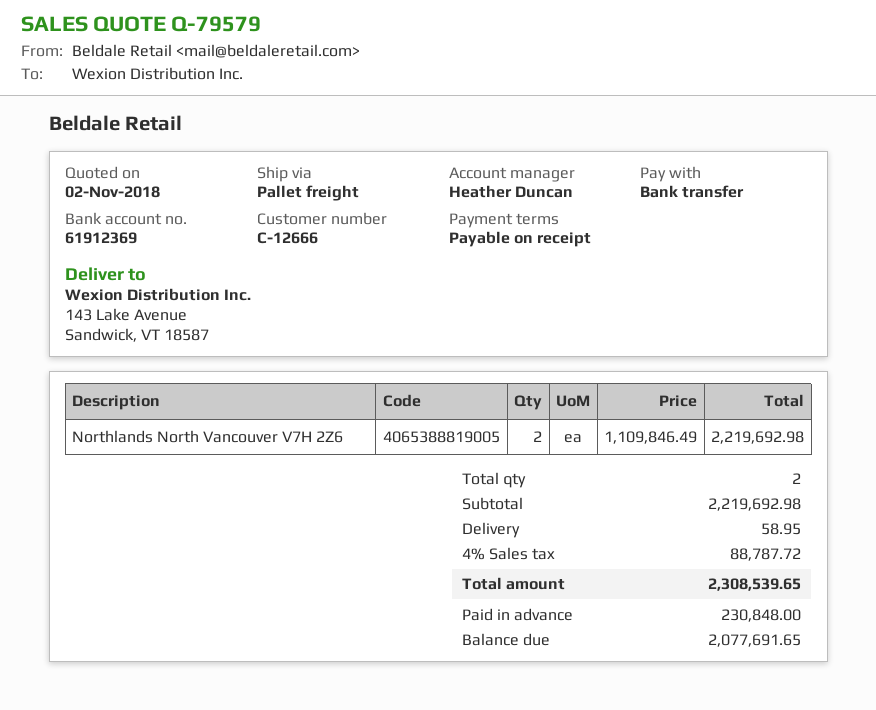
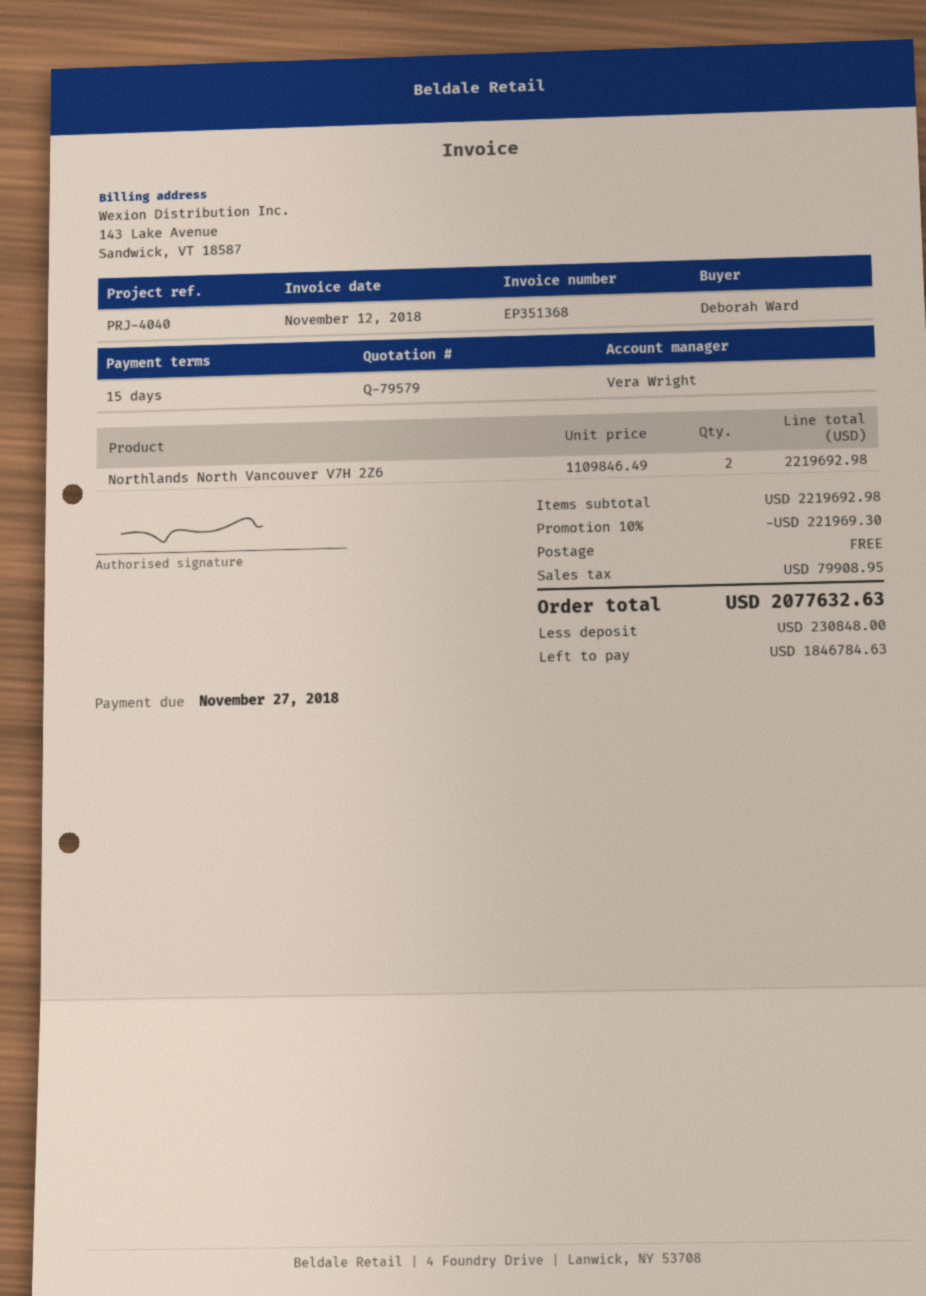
payment terms: on receipt -> 15 days
sales rep: Heather Duncan -> Vera Wright
discount: none -> 10% = 221969.30
shipping: 58.95 -> 0.00
tax: 88787.72 -> 79908.95
total: 2308539.65 -> 2077632.63
balance: 2077691.65 -> 1846784.63

